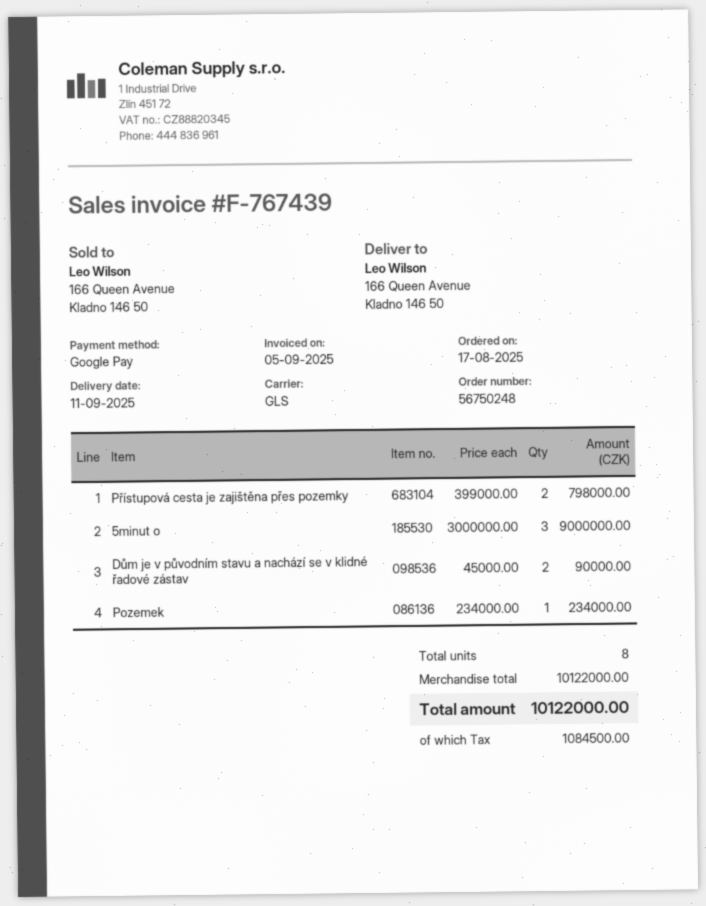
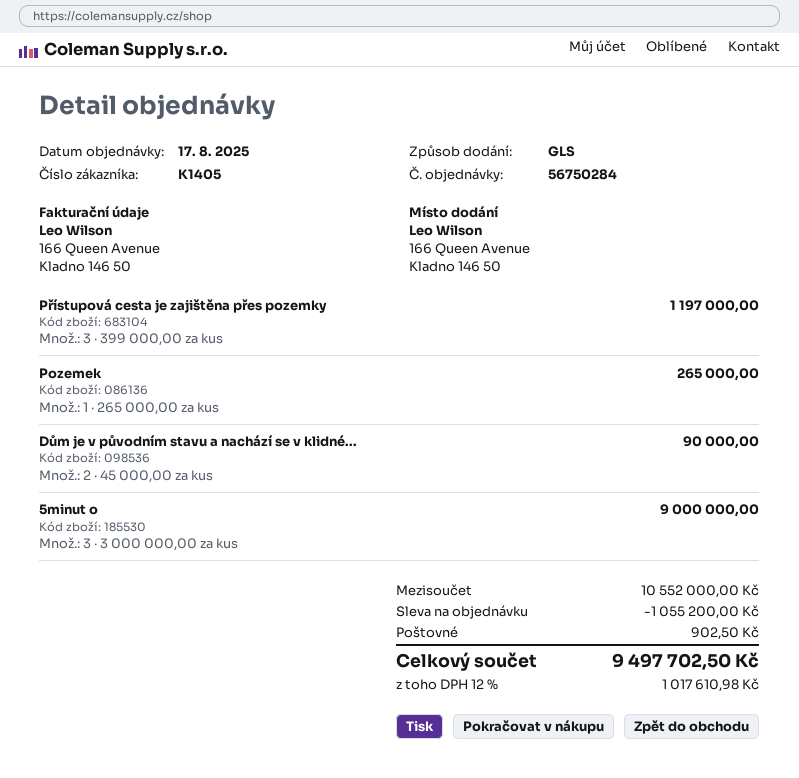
order number: 56750248 -> 56750284
Přístupová cesta je zajištěna přes pozemky: 2 x 399000.00 = 798000.00 -> 3 x 399000.00 = 1197000.00
Pozemek: 1 x 234000.00 = 234000.00 -> 1 x 265000.00 = 265000.00
subtotal: 10122000.00 -> 10552000.00
discount: none -> 1055200.00
shipping: none -> 902.50
tax: 1084500.00 -> 1017610.98
total: 10122000.00 -> 9497702.50

